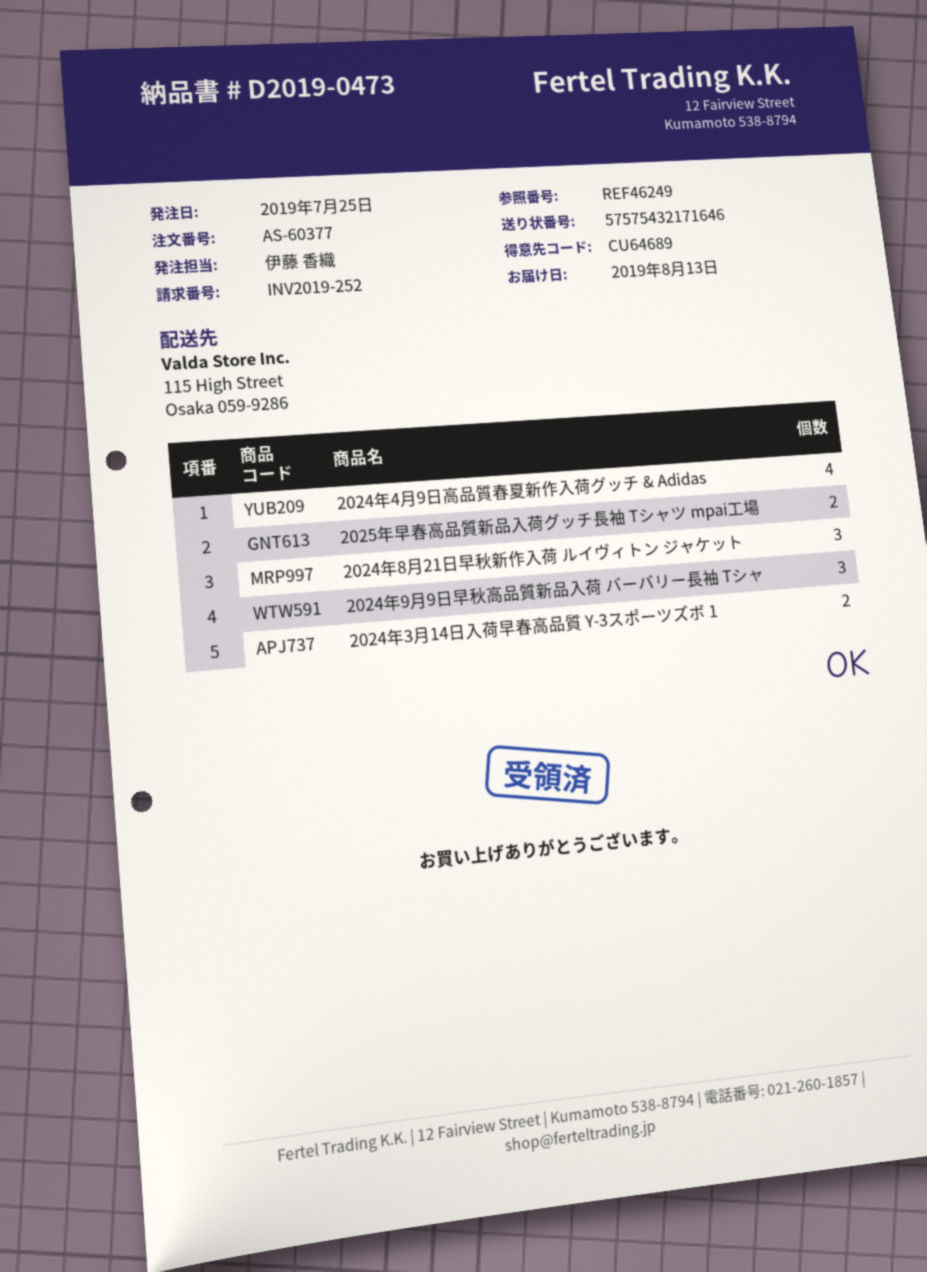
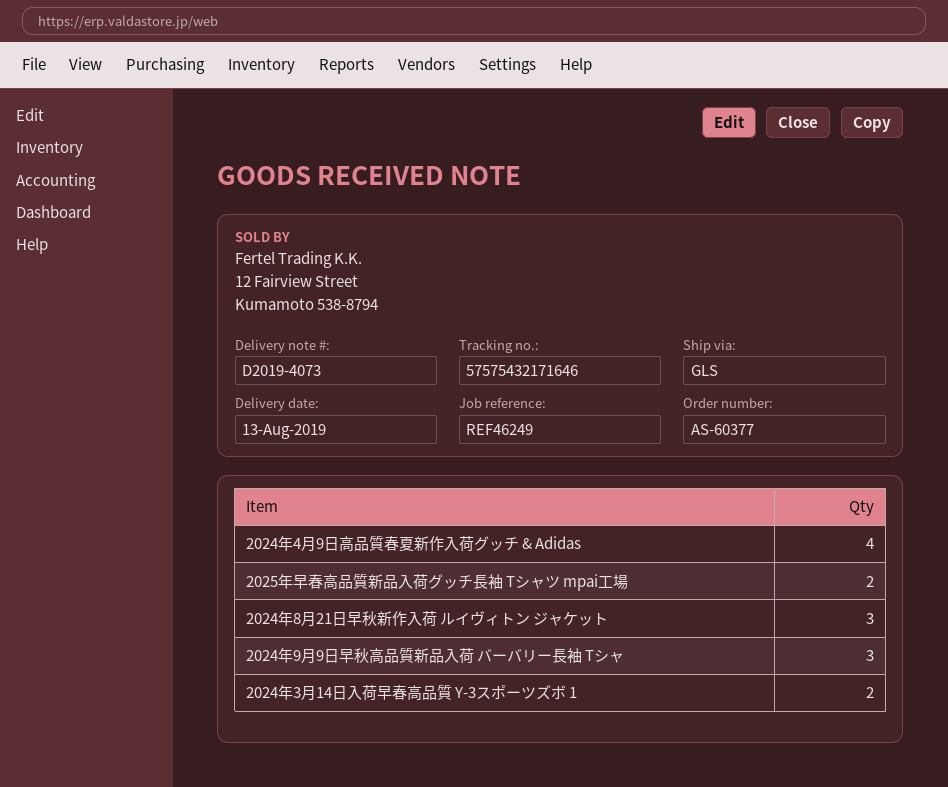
delivery note number: D2019-0473 -> D2019-4073

